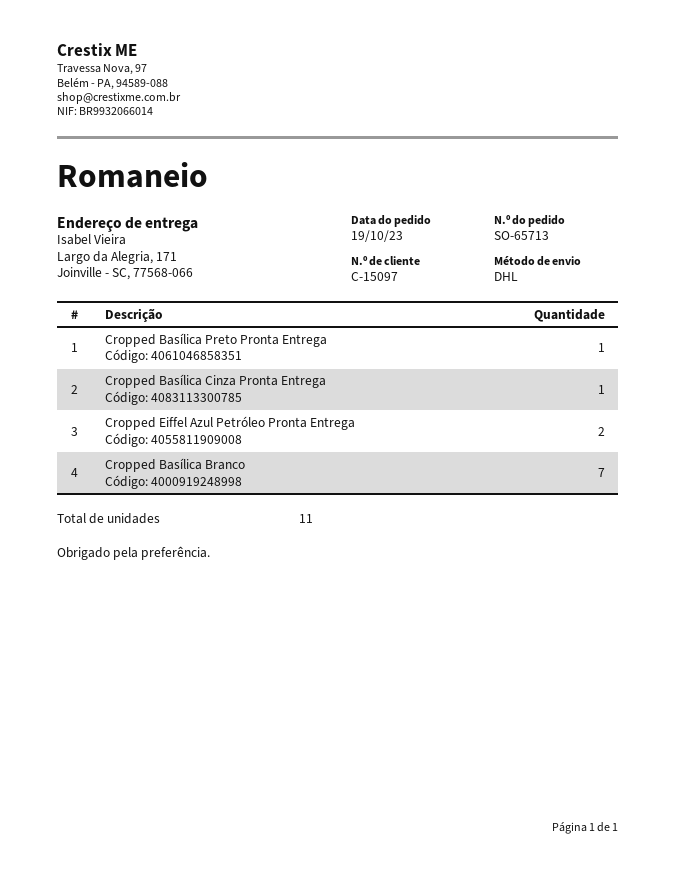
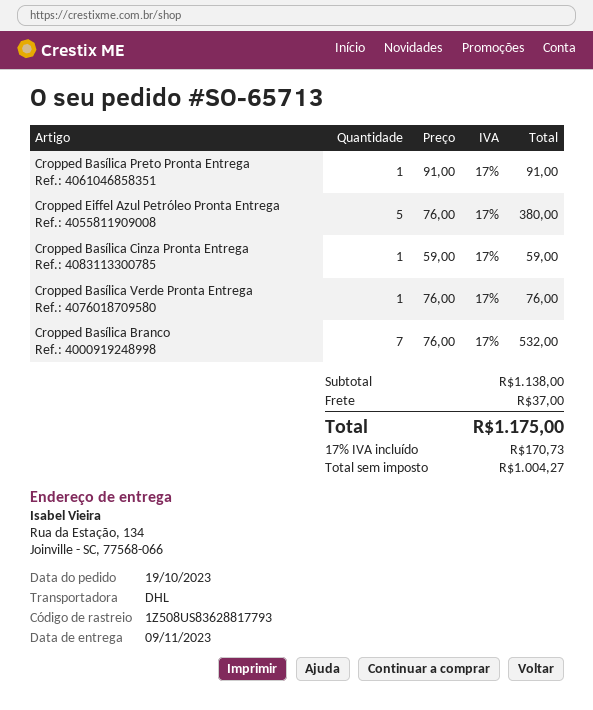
ship to: Largo da Alegria, 171, Joinville - SC, 77568-066 -> Rua da Estação, 134, Joinville - SC, 77568-066
Cropped Eiffel Azul Petróleo Pronta Entrega: 2 -> 5
Cropped Basílica Verde Pronta Entrega: none -> 1

